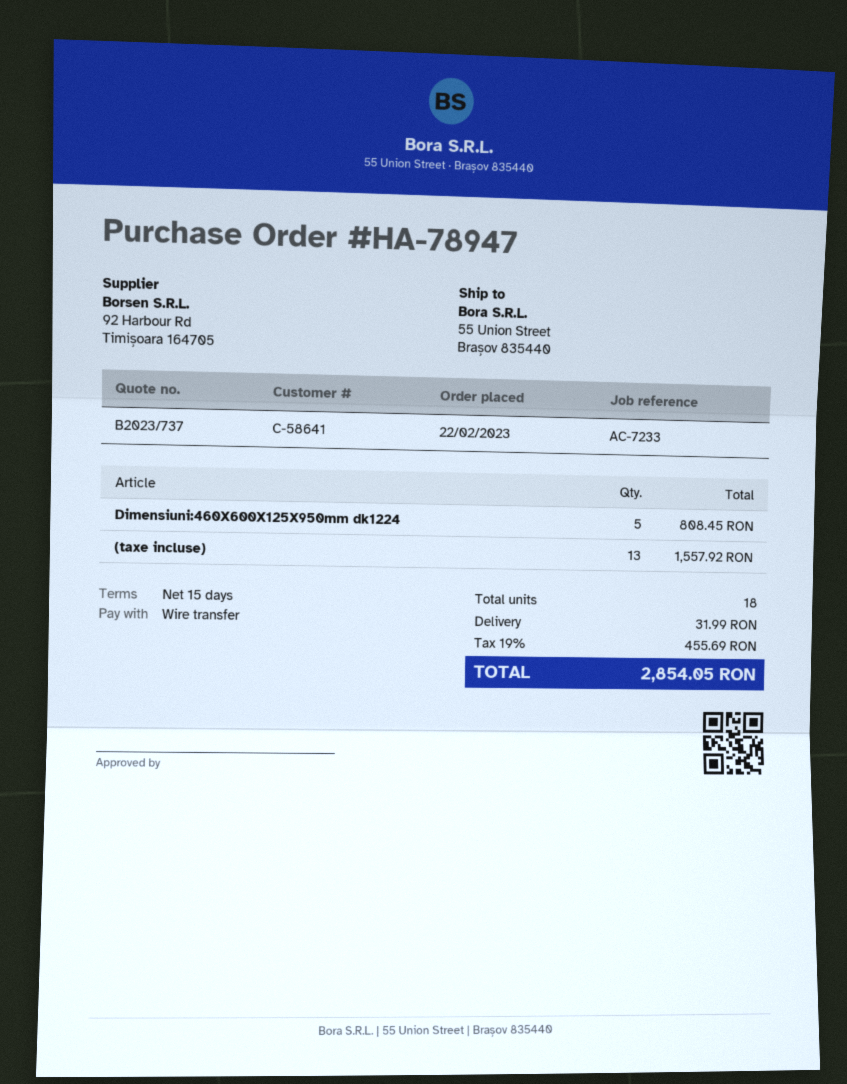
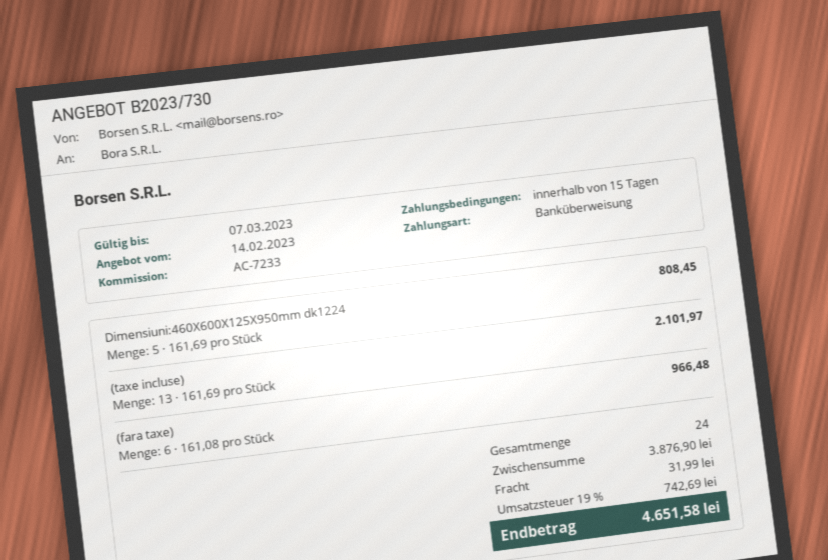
quote number: B2023/737 -> B2023/730
(taxe incluse): 13 for 1557.92 -> 13 for 2101.97
(fara taxe): none -> 6 for 966.48
total quantity: 18 -> 24
tax: 19% = 455.69 -> 19% = 742.69
total: 2854.05 -> 4651.58

